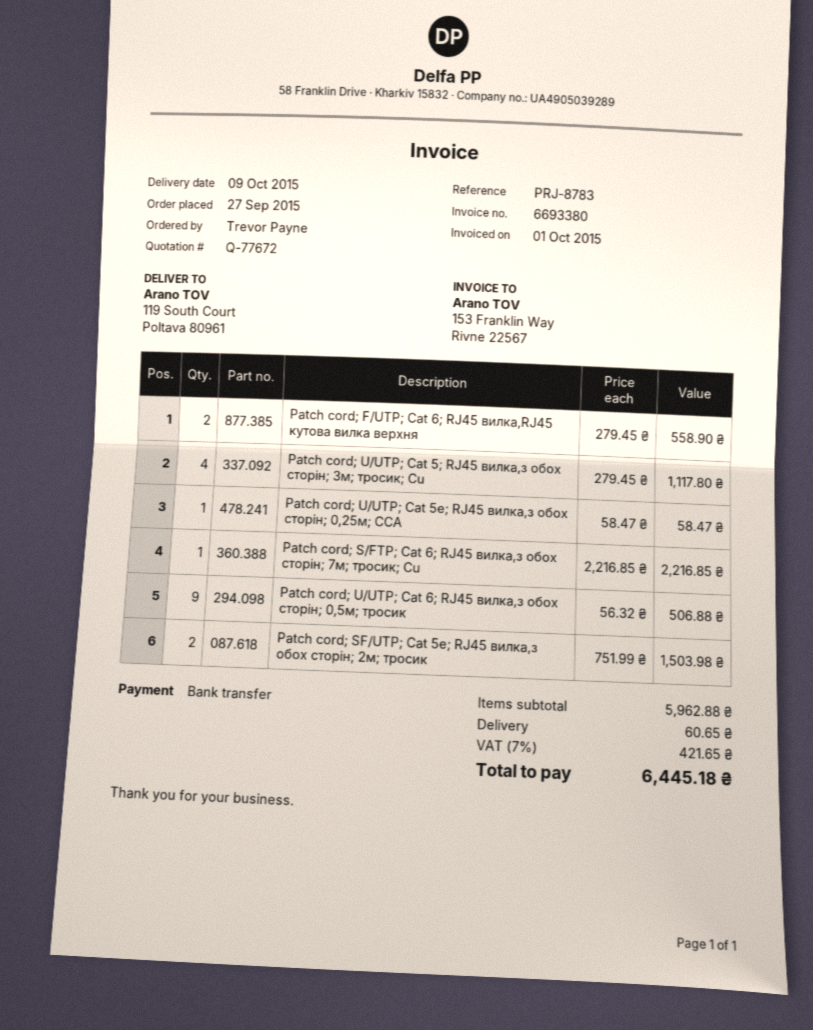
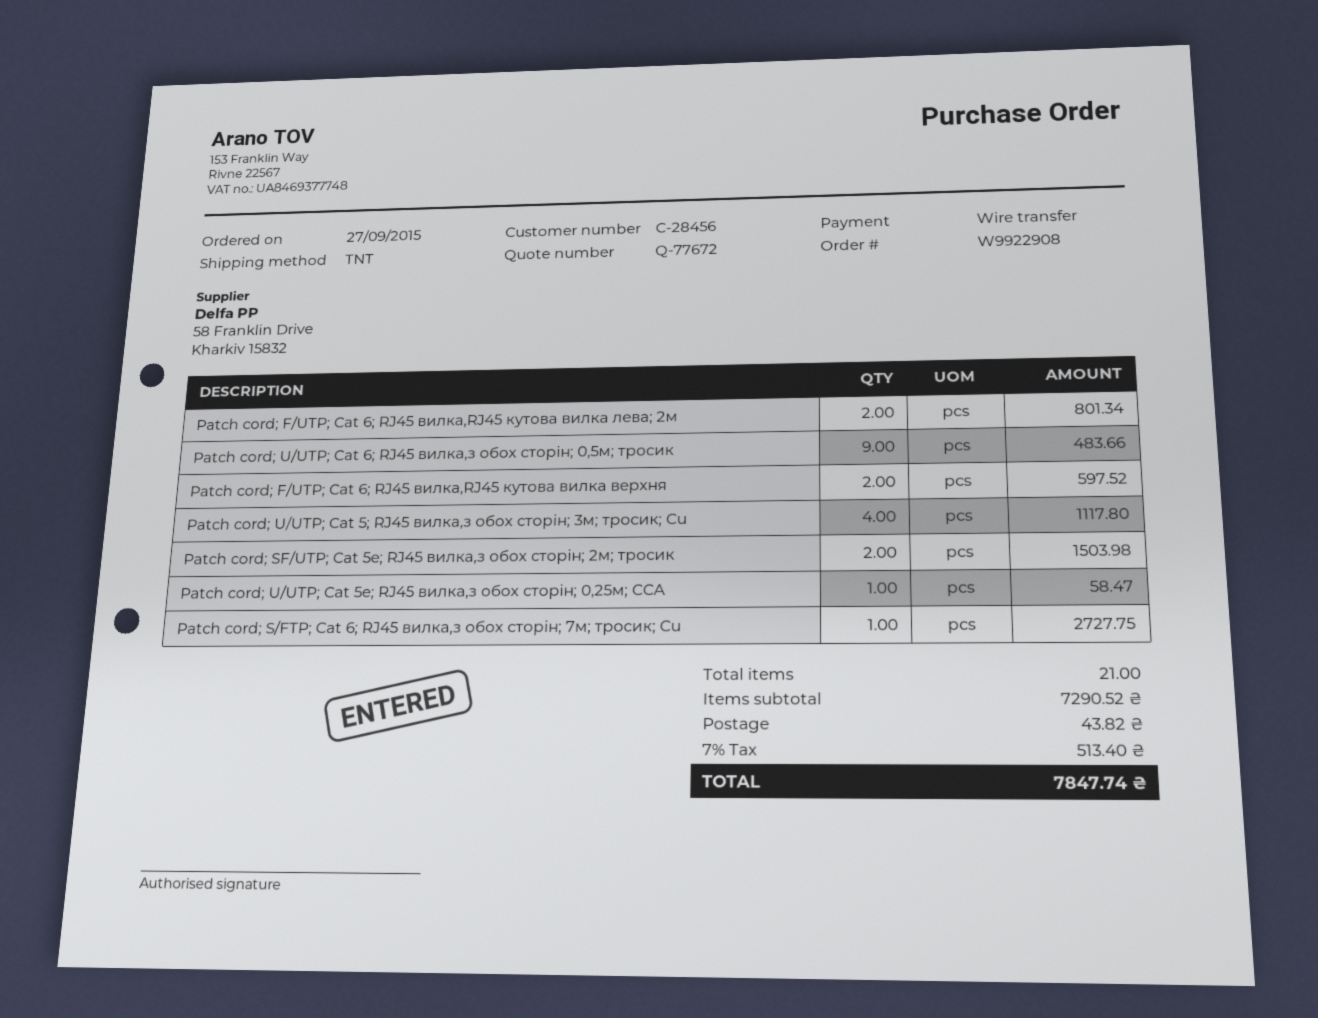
Patch cord; F/UTP; Cat 6; RJ45 вилка,RJ45 кутова вилка верхня: 2 for 558.90 -> 2 for 597.52
Patch cord; S/FTP; Cat 6; RJ45 вилка,з обох сторін; 7м; тросик; Cu: 1 for 2216.85 -> 1 for 2727.75
Patch cord; U/UTP; Cat 6; RJ45 вилка,з обох сторін; 0,5м; тросик: 9 for 506.88 -> 9 for 483.66
Patch cord; F/UTP; Cat 6; RJ45 вилка,RJ45 кутова вилка лева; 2м: none -> 2 for 801.34
subtotal: 5962.88 -> 7290.52
shipping: 60.65 -> 43.82
tax: 7% = 421.65 -> 7% = 513.40
total: 6445.18 -> 7847.74

